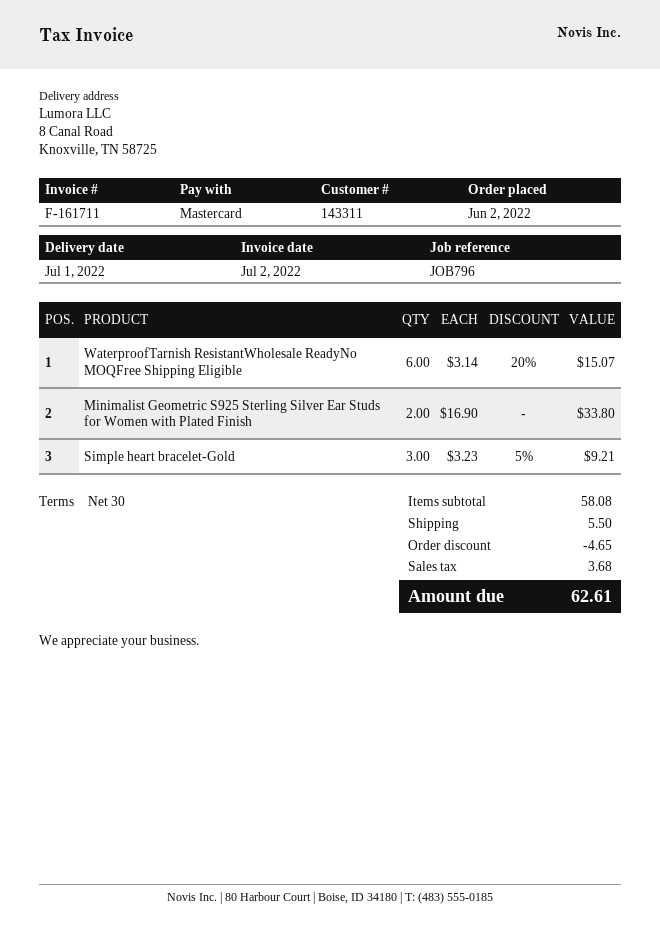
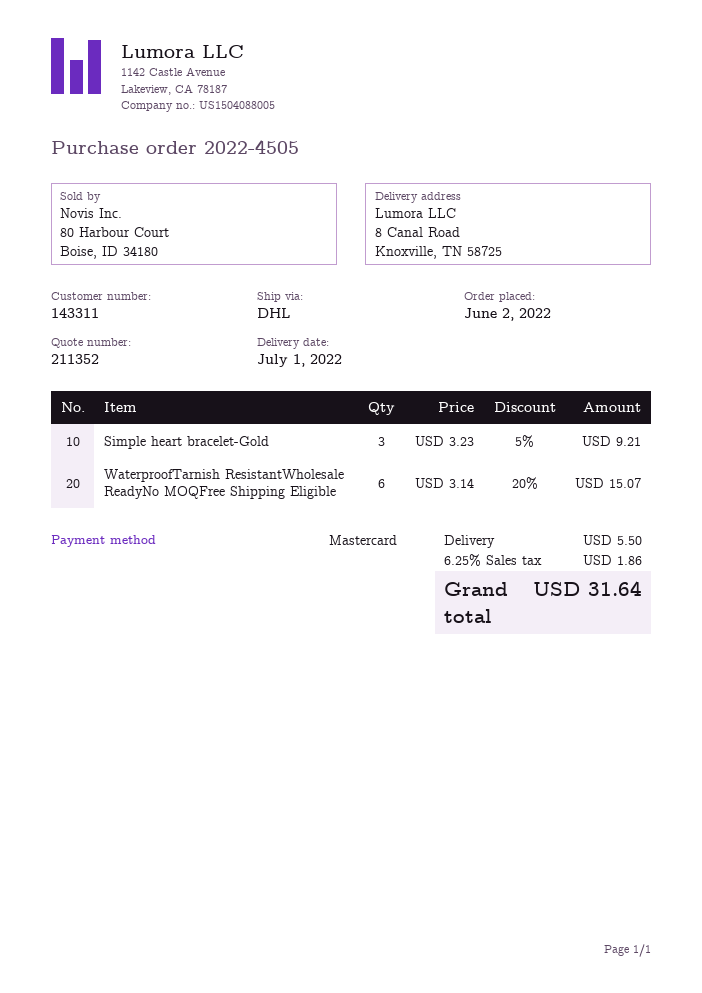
Minimalist Geometric S925 Sterling Silver Ear Studs for Women with Plated Finish: 2 x 16.90 = 33.80 -> none
discount: 4.65 -> none
tax: 3.68 -> 1.86
total: 62.61 -> 31.64

